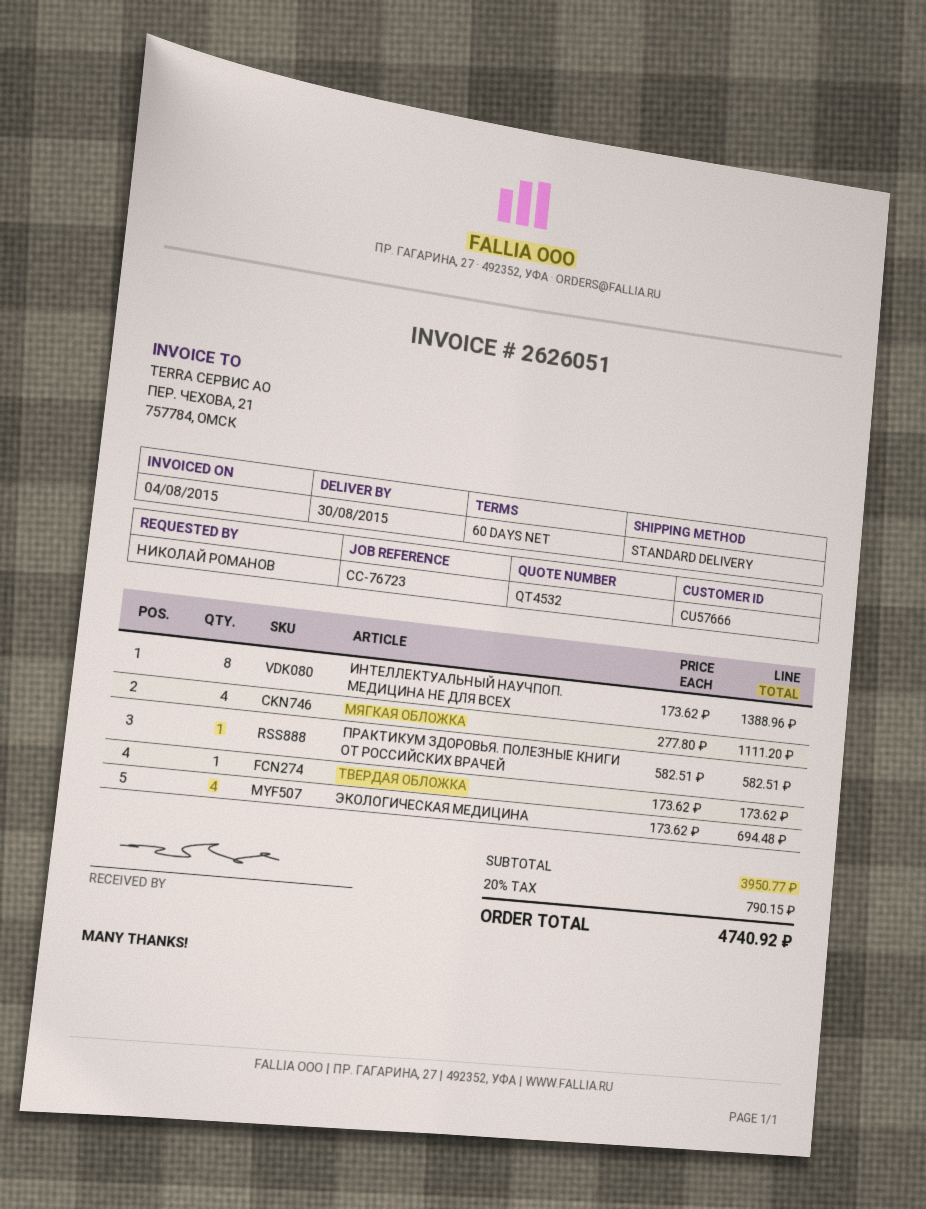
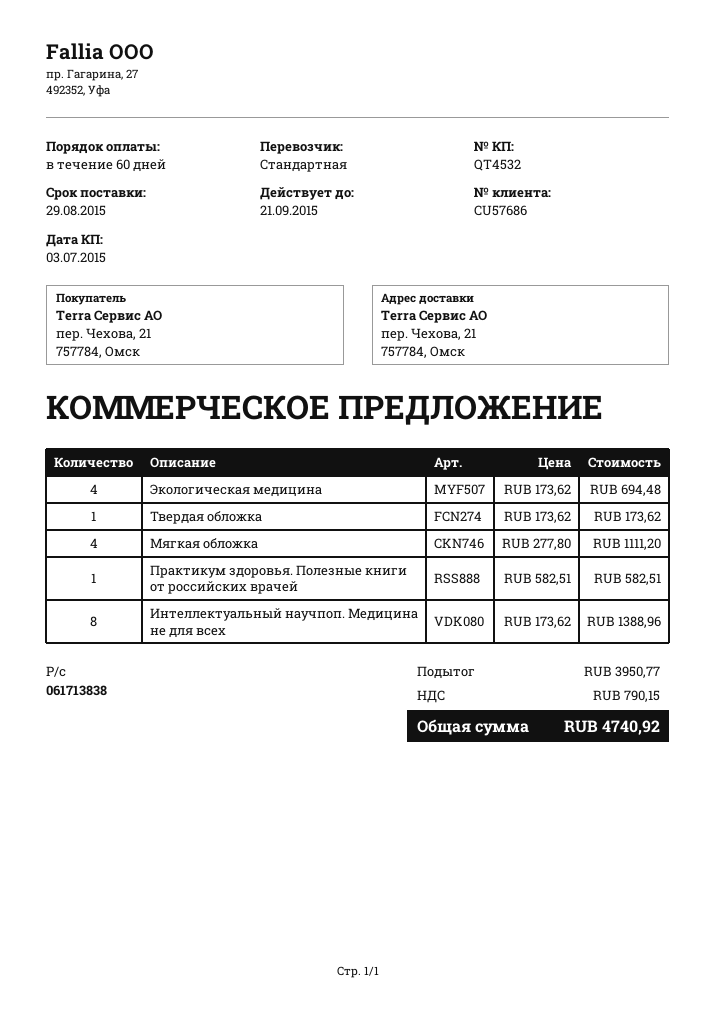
delivery date: 2015-08-30 -> 2015-08-29
customer number: CU57666 -> CU57686

